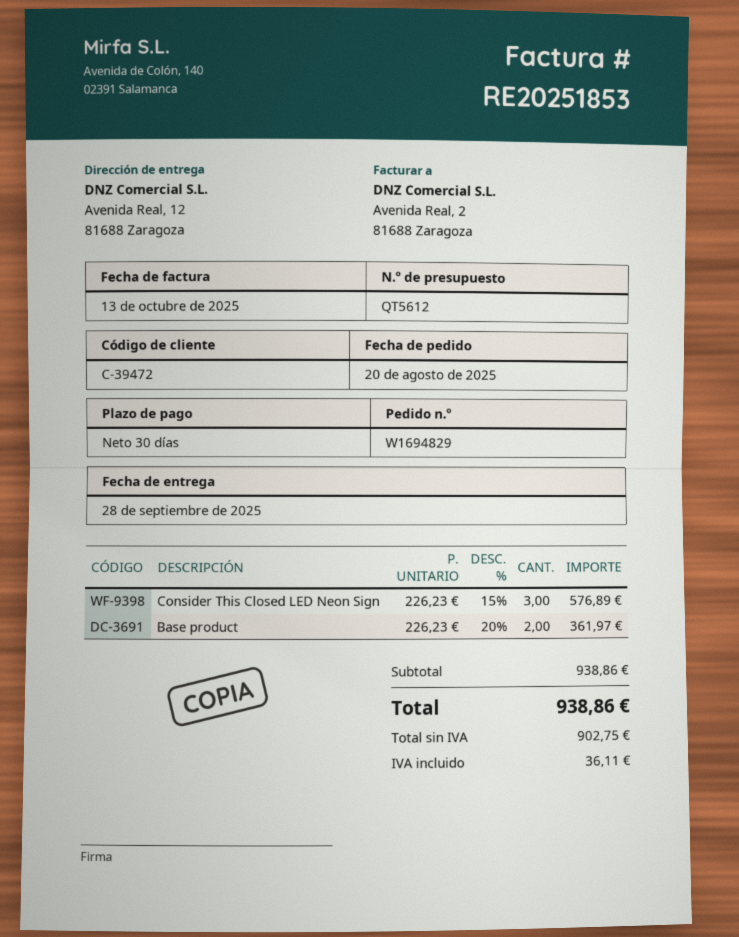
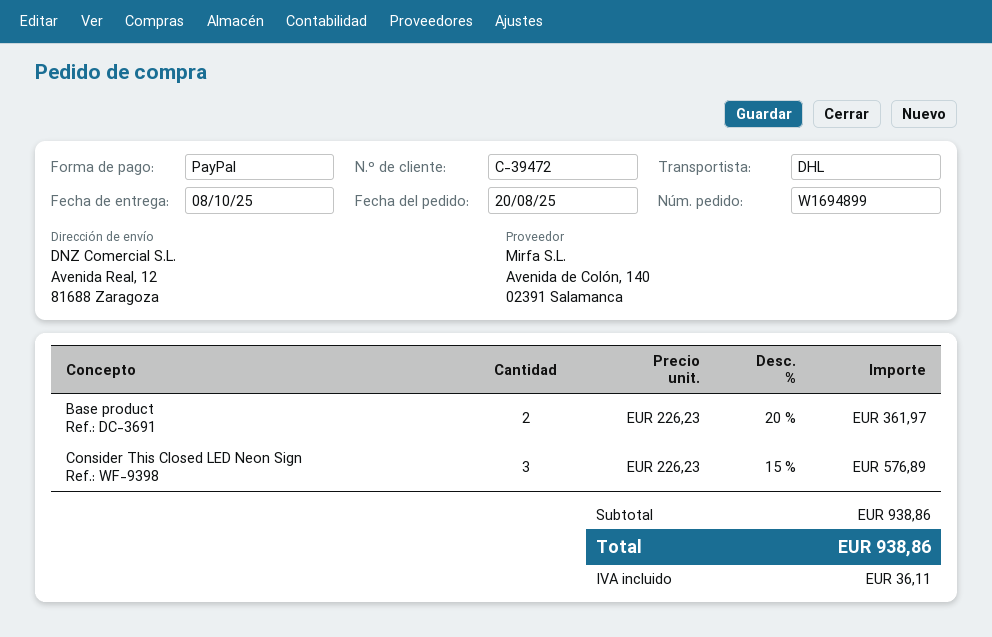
order number: W1694829 -> W1694899
delivery date: 2025-09-28 -> 2025-10-08

